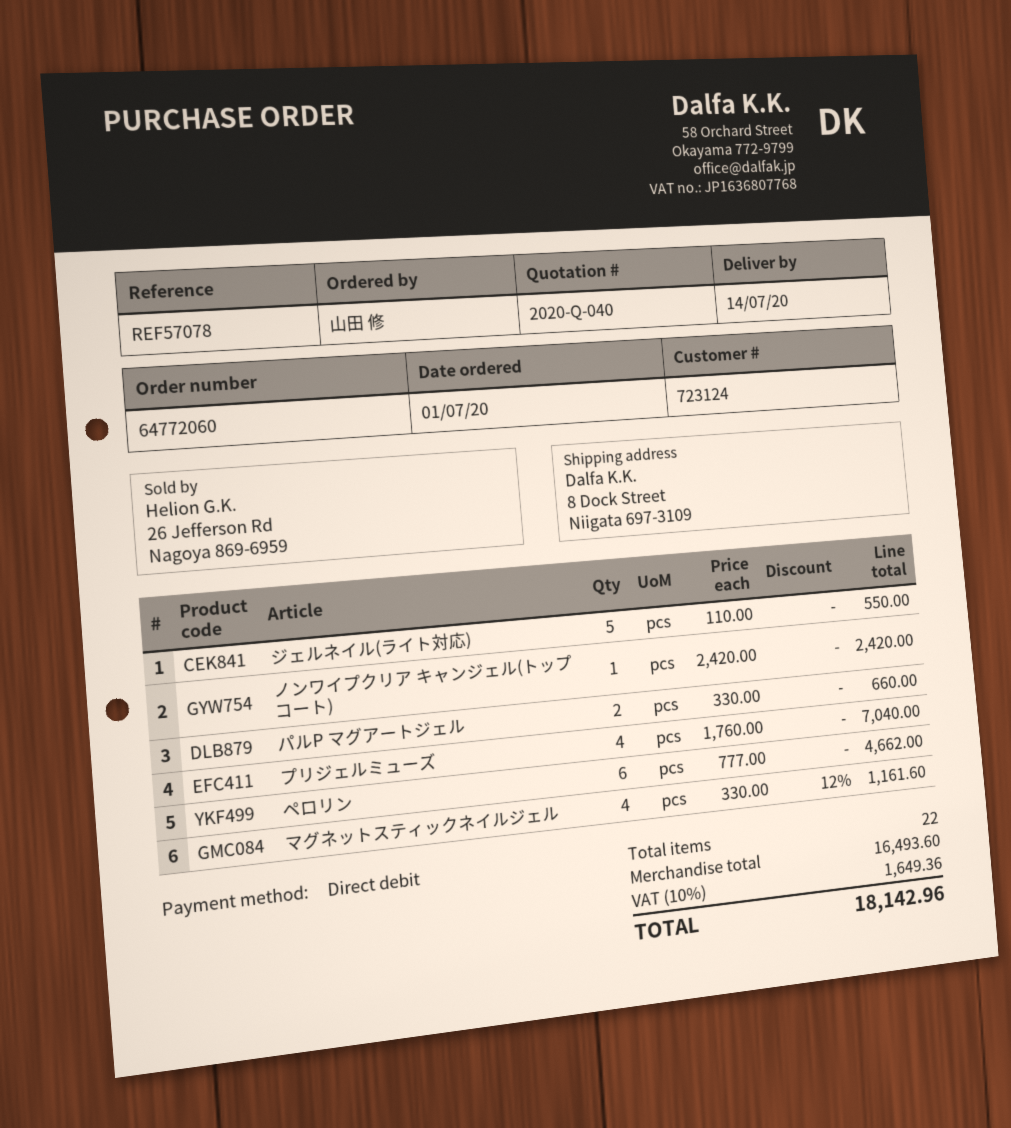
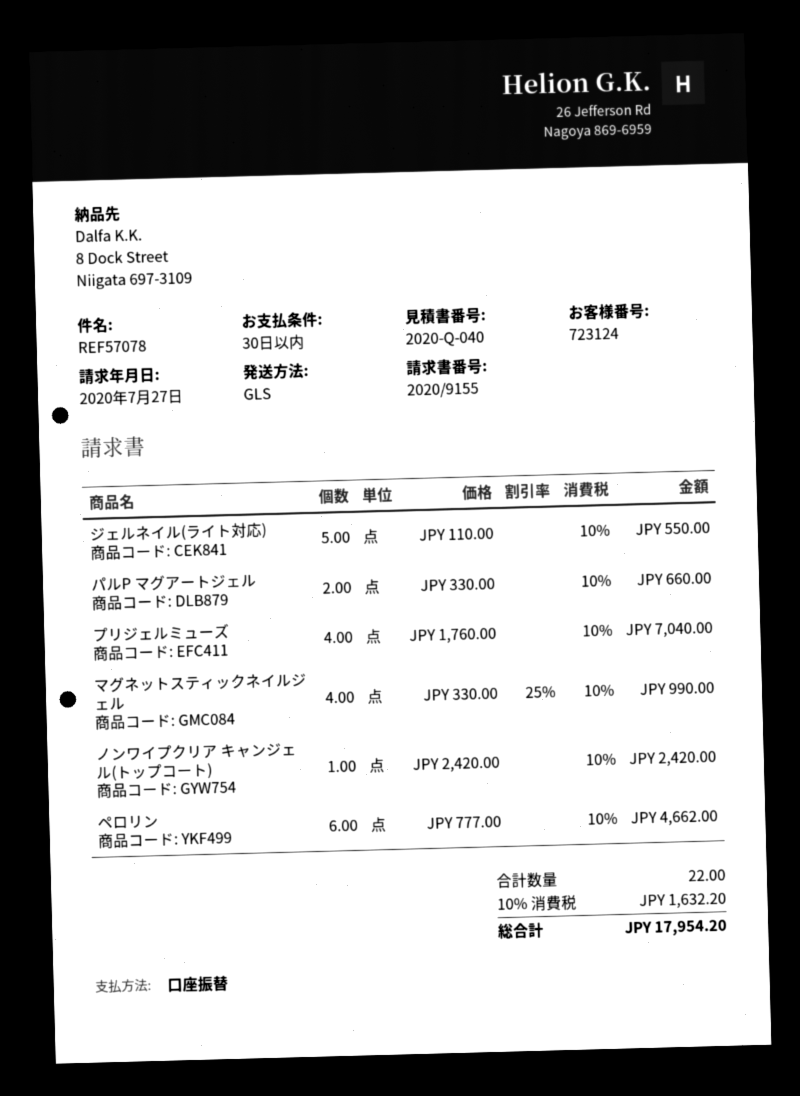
マグネットスティックネイルジェル: 4 x 330.00 - 12% = 1161.60 -> 4 x 330.00 - 25% = 990.00
tax: 10% = 1649.36 -> 10% = 1632.20
total: 18142.96 -> 17954.20

